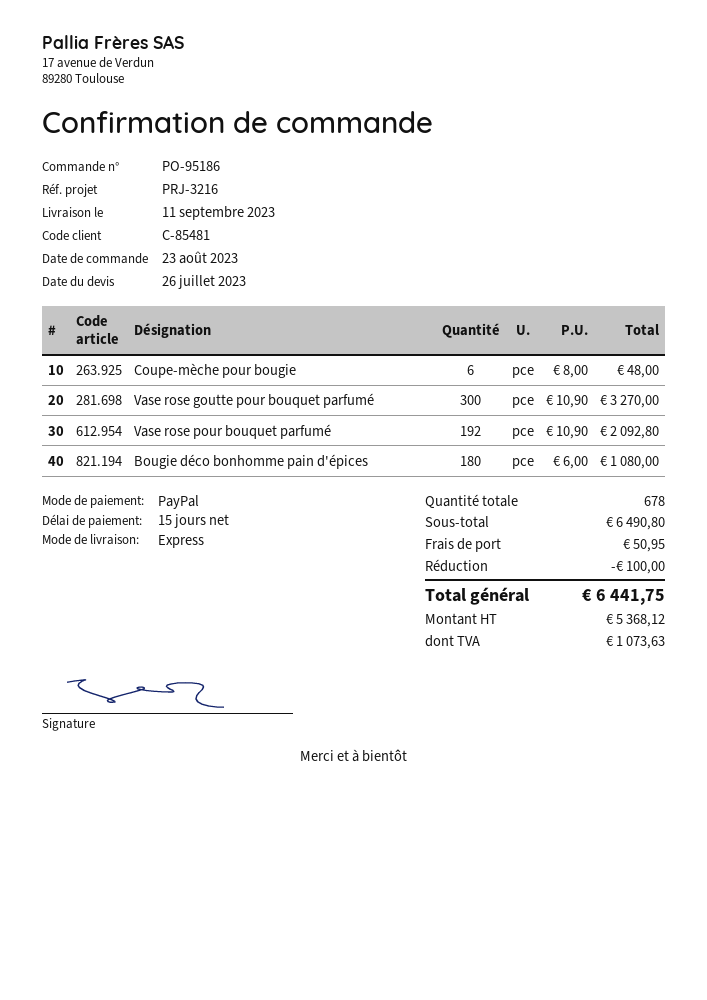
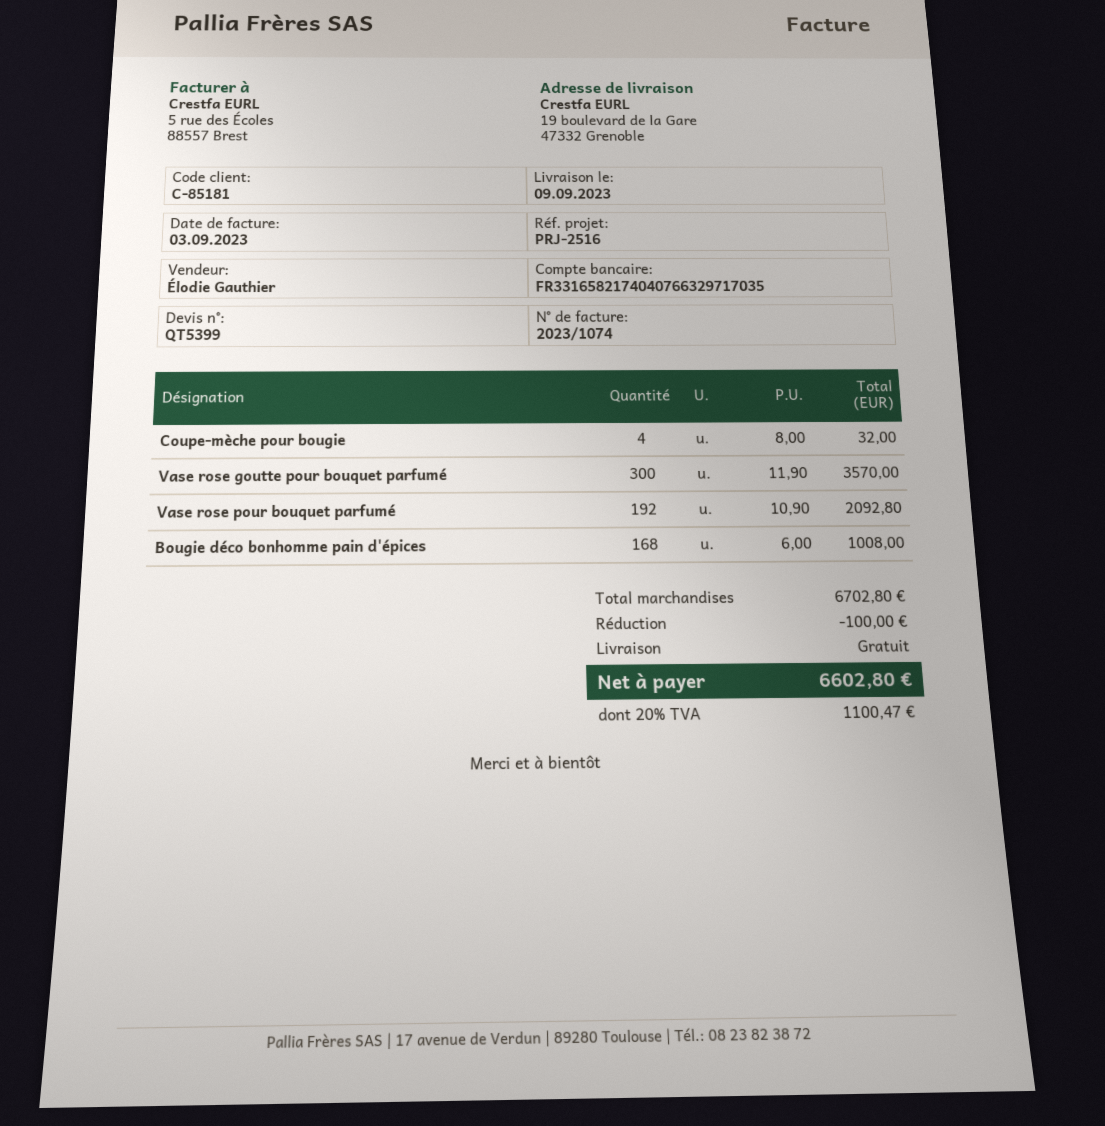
delivery date: 2023-09-11 -> 2023-09-09
customer number: C-85481 -> C-85181
reference: PRJ-3216 -> PRJ-2516
Coupe-mèche pour bougie: 6 x 8.00 = 48.00 -> 4 x 8.00 = 32.00
Vase rose goutte pour bouquet parfumé: 300 x 10.90 = 3270.00 -> 300 x 11.90 = 3570.00
Bougie déco bonhomme pain d'épices: 180 x 6.00 = 1080.00 -> 168 x 6.00 = 1008.00
subtotal: 6490.80 -> 6702.80
shipping: 50.95 -> 0.00
tax: 1073.63 -> 1100.47
total: 6441.75 -> 6602.80

